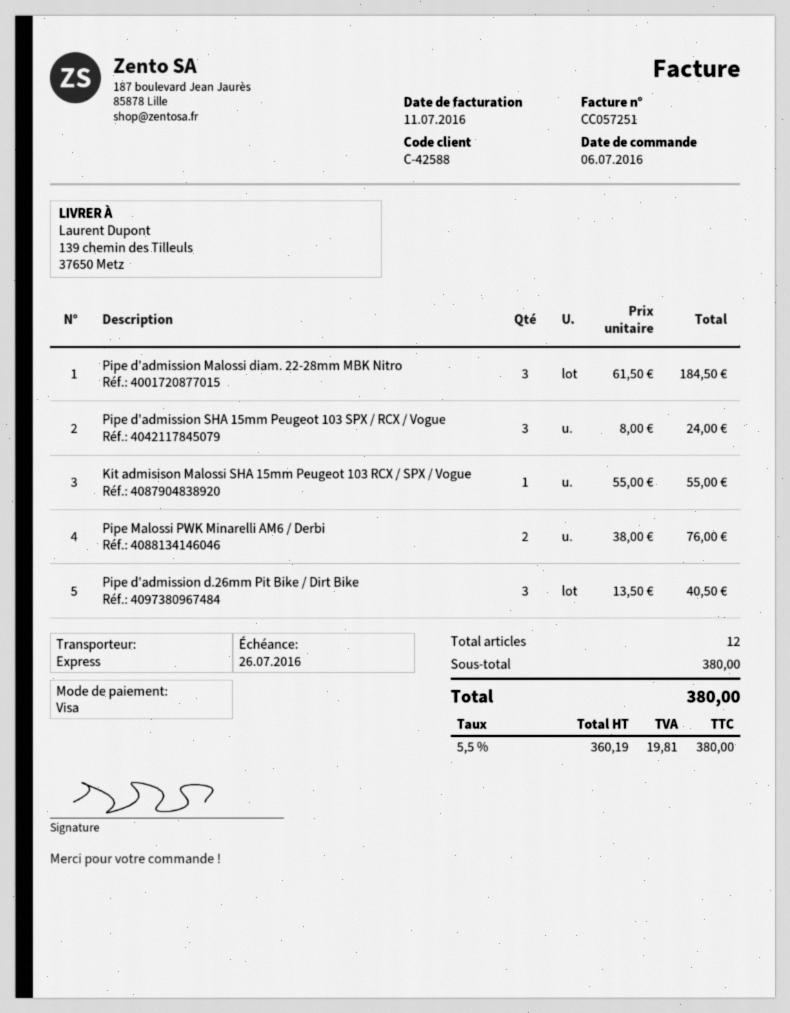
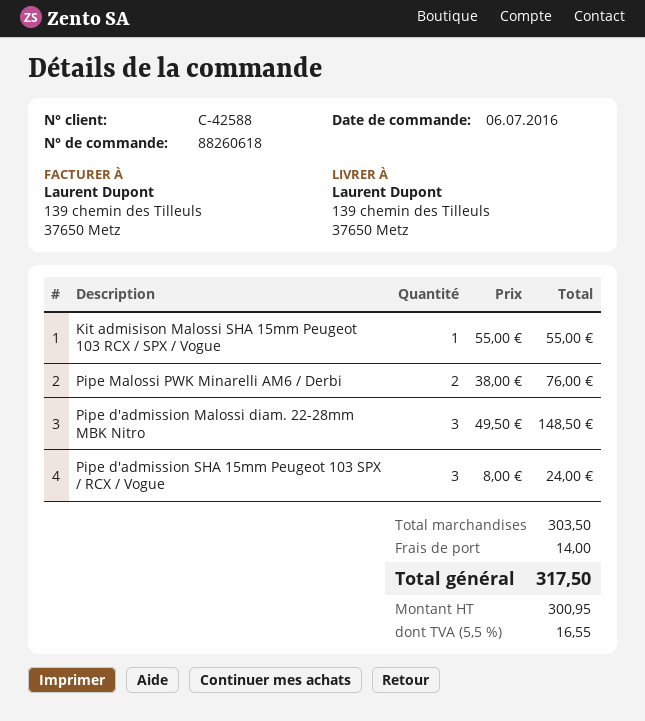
Pipe d'admission Malossi diam. 22-28mm MBK Nitro: 3 x 61.50 = 184.50 -> 3 x 49.50 = 148.50
Pipe d'admission d.26mm Pit Bike / Dirt Bike: 3 x 13.50 = 40.50 -> none
subtotal: 380.00 -> 303.50
shipping: none -> 14.00
net: 360.19 -> 300.95
tax: 5.5% = 19.81 -> 5.5% = 16.55
total: 380.00 -> 317.50

